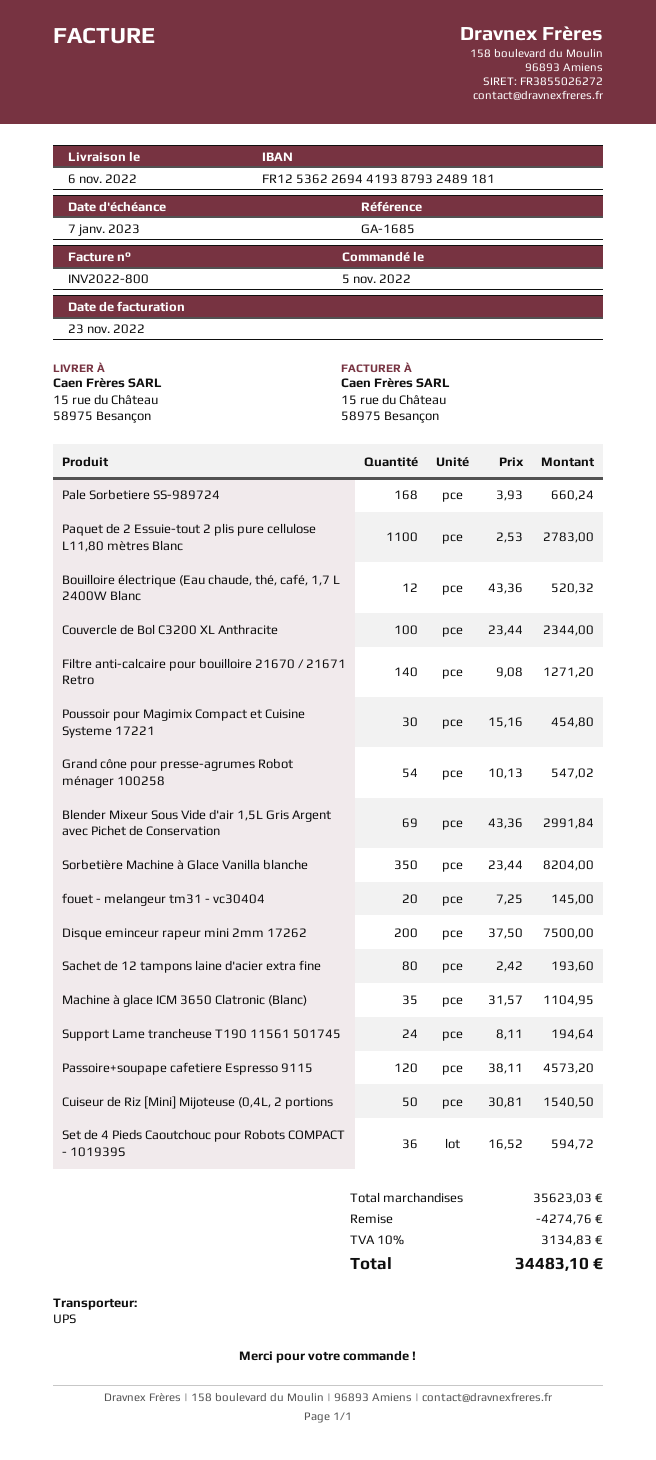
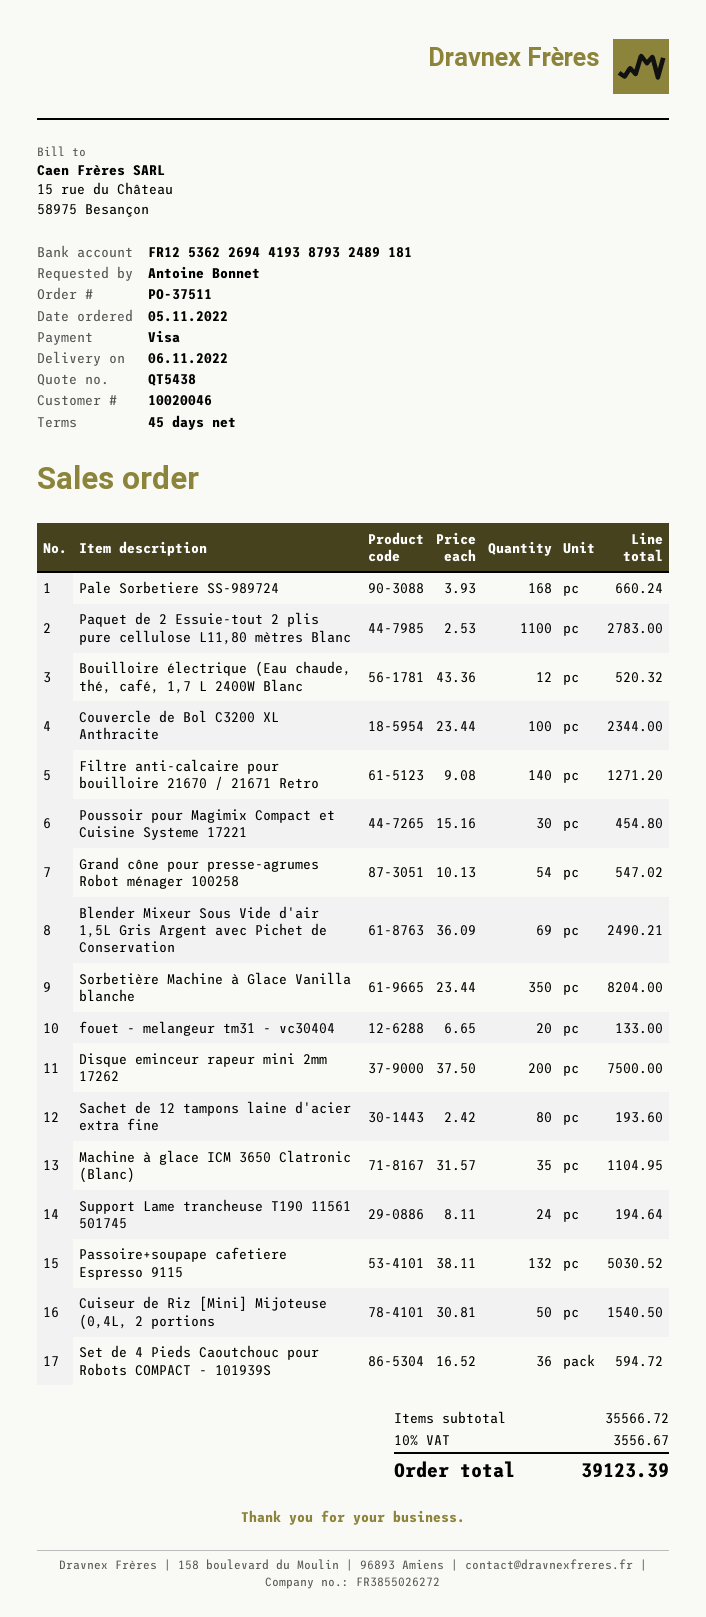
Blender Mixeur Sous Vide d'air 1,5L Gris Argent avec Pichet de Conservation: 69 x 43.36 = 2991.84 -> 69 x 36.09 = 2490.21
fouet - melangeur tm31 - vc30404: 20 x 7.25 = 145.00 -> 20 x 6.65 = 133.00
Passoire+soupape cafetiere Espresso 9115: 120 x 38.11 = 4573.20 -> 132 x 38.11 = 5030.52
subtotal: 35623.03 -> 35566.72
discount: 4274.76 -> none
tax: 10% = 3134.83 -> 10% = 3556.67
total: 34483.10 -> 39123.39

